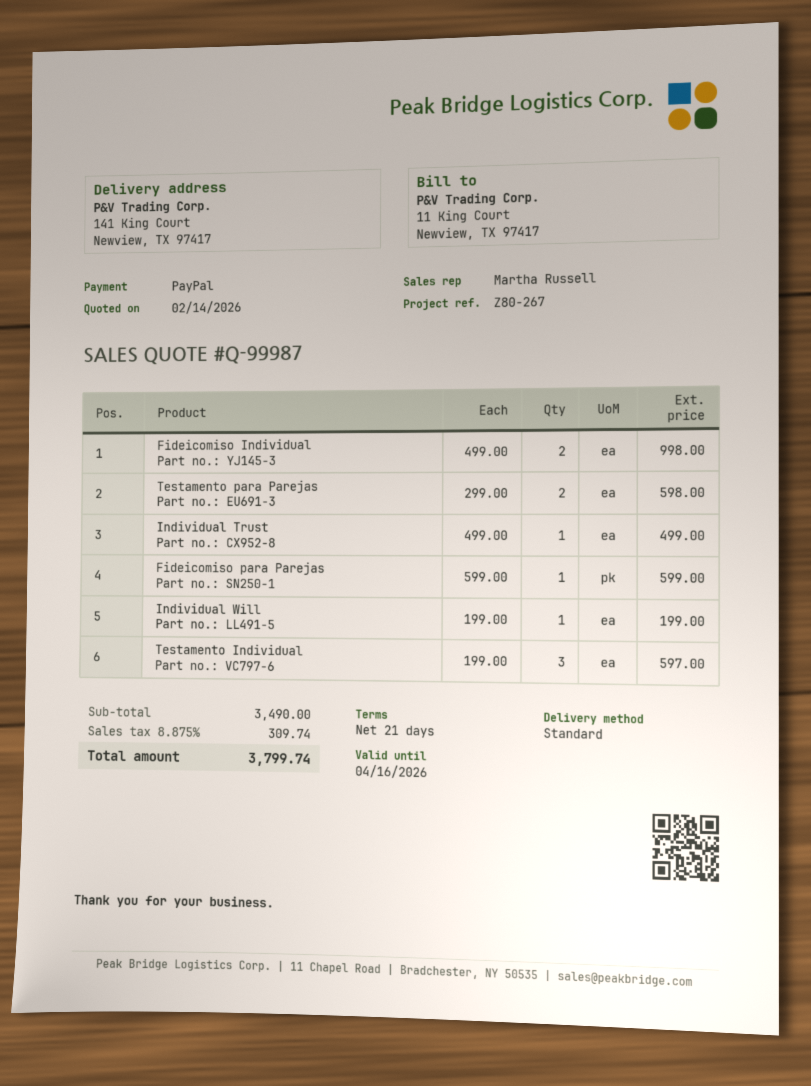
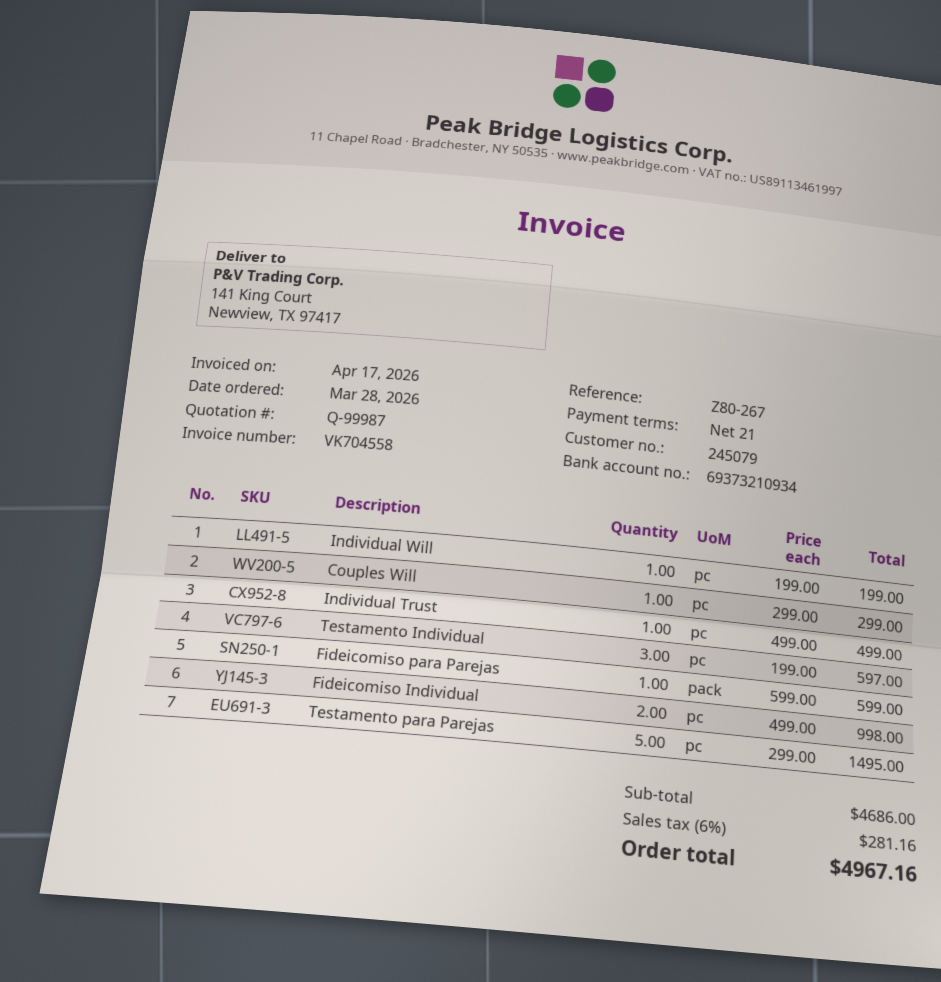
Testamento para Parejas: 2 x 299.00 = 598.00 -> 5 x 299.00 = 1495.00
Couples Will: none -> 1 x 299.00 = 299.00
subtotal: 3490.00 -> 4686.00
tax: 8.875% = 309.74 -> 6% = 281.16
total: 3799.74 -> 4967.16

